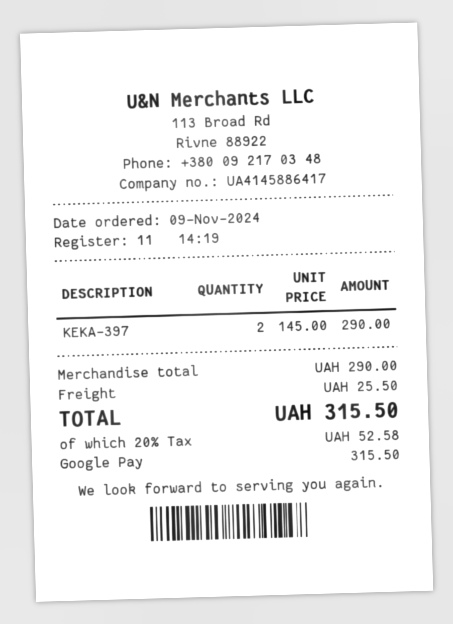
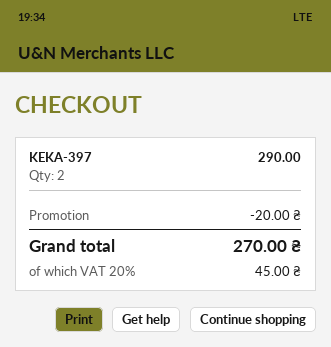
discount: none -> 20.00
shipping: 25.50 -> none
tax: 20% = 52.58 -> 20% = 45.00
total: 315.50 -> 270.00

